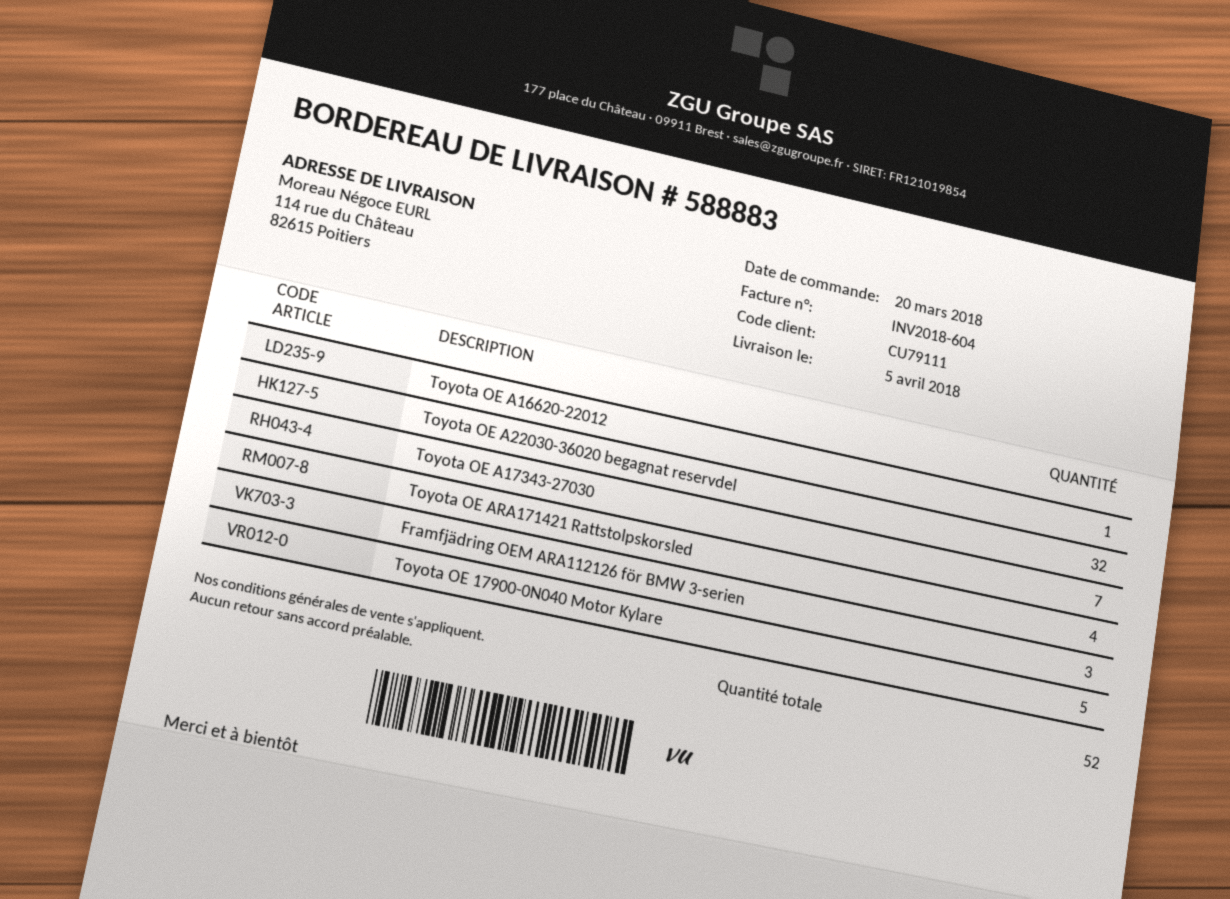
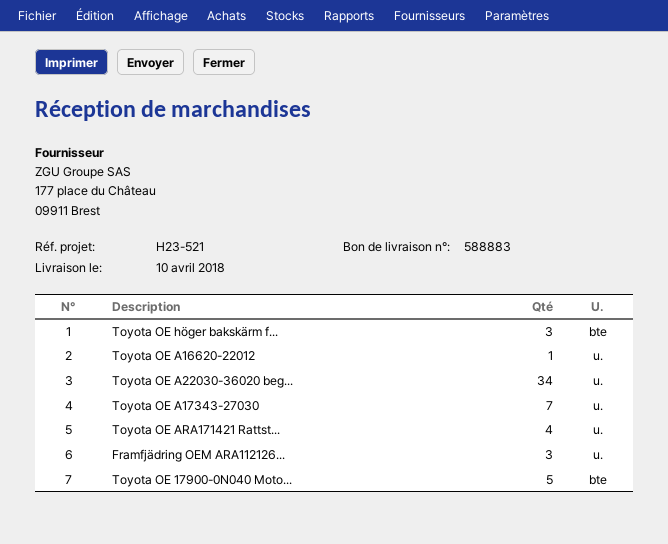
delivery date: 2018-04-05 -> 2018-04-10
Toyota OE A22030-36020 begagnat reservdel: 32 -> 34
Toyota OE höger bakskärm f...: none -> 3

